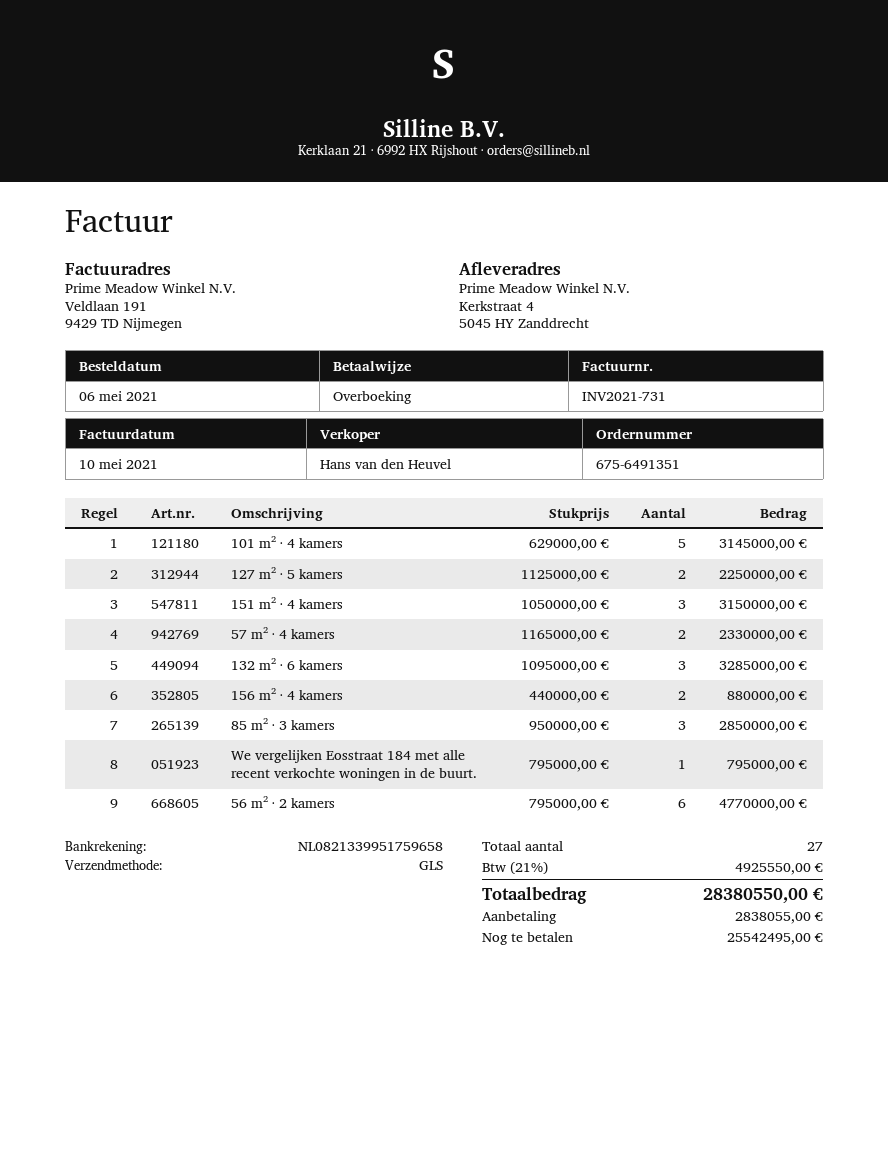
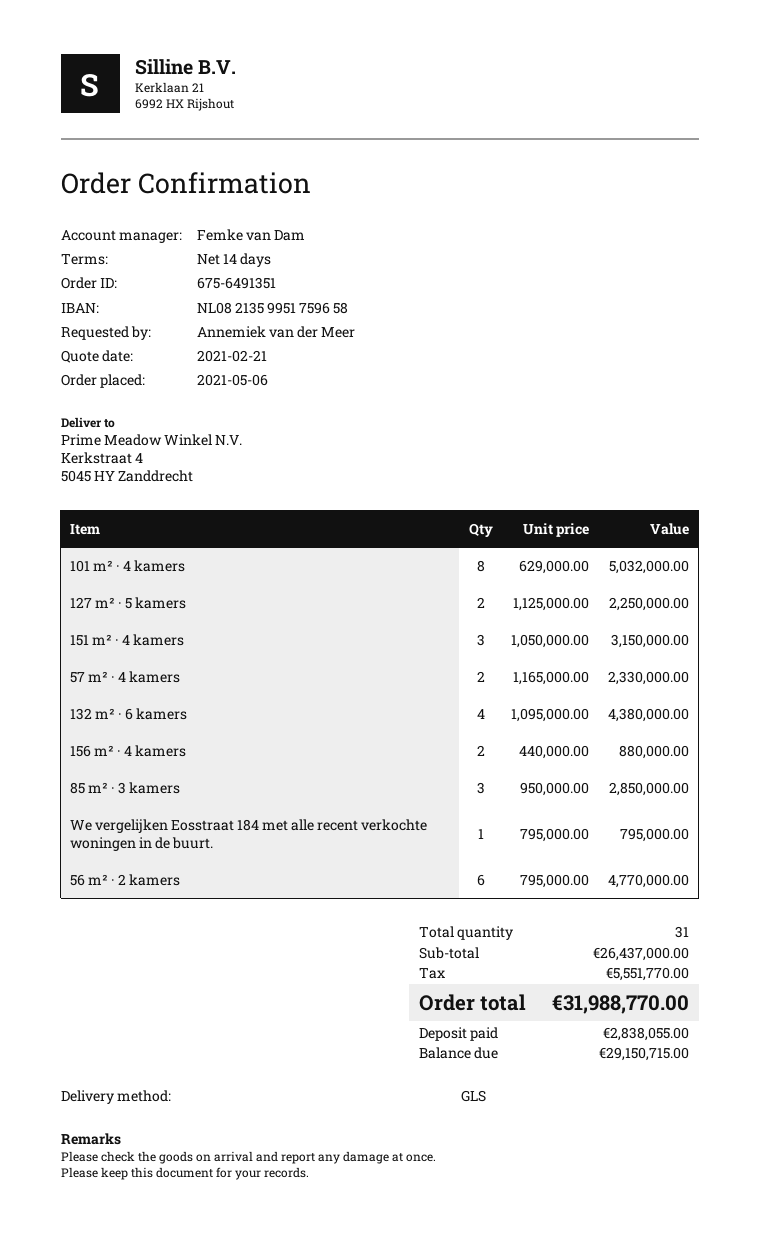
sales rep: Hans van den Heuvel -> Femke van Dam
bank account: NL0821339951759658 -> NL0821359951759658
101 m² · 4 kamers: 5 x 629000.00 = 3145000.00 -> 8 x 629000.00 = 5032000.00
132 m² · 6 kamers: 3 x 1095000.00 = 3285000.00 -> 4 x 1095000.00 = 4380000.00
total quantity: 27 -> 31
tax: 4925550.00 -> 5551770.00
total: 28380550.00 -> 31988770.00
balance: 25542495.00 -> 29150715.00

